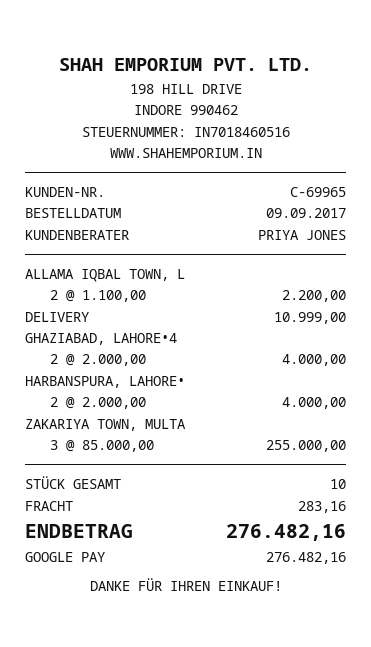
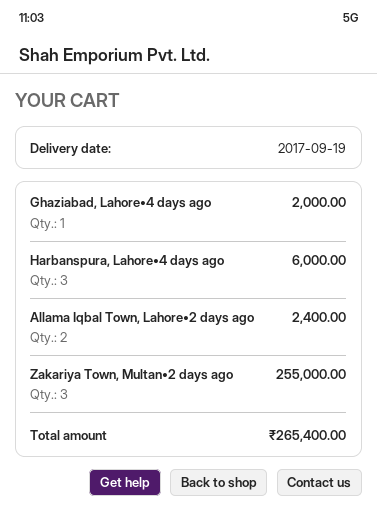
ALLAMA IQBAL TOWN, L: 2 for 2200.00 -> 2 for 2400.00
DELIVERY: 1 for 10999.00 -> none
GHAZIABAD, LAHORE•4: 2 for 4000.00 -> 1 for 2000.00
HARBANSPURA, LAHORE•: 2 for 4000.00 -> 3 for 6000.00
shipping: 283.16 -> none
total: 276482.16 -> 265400.00

